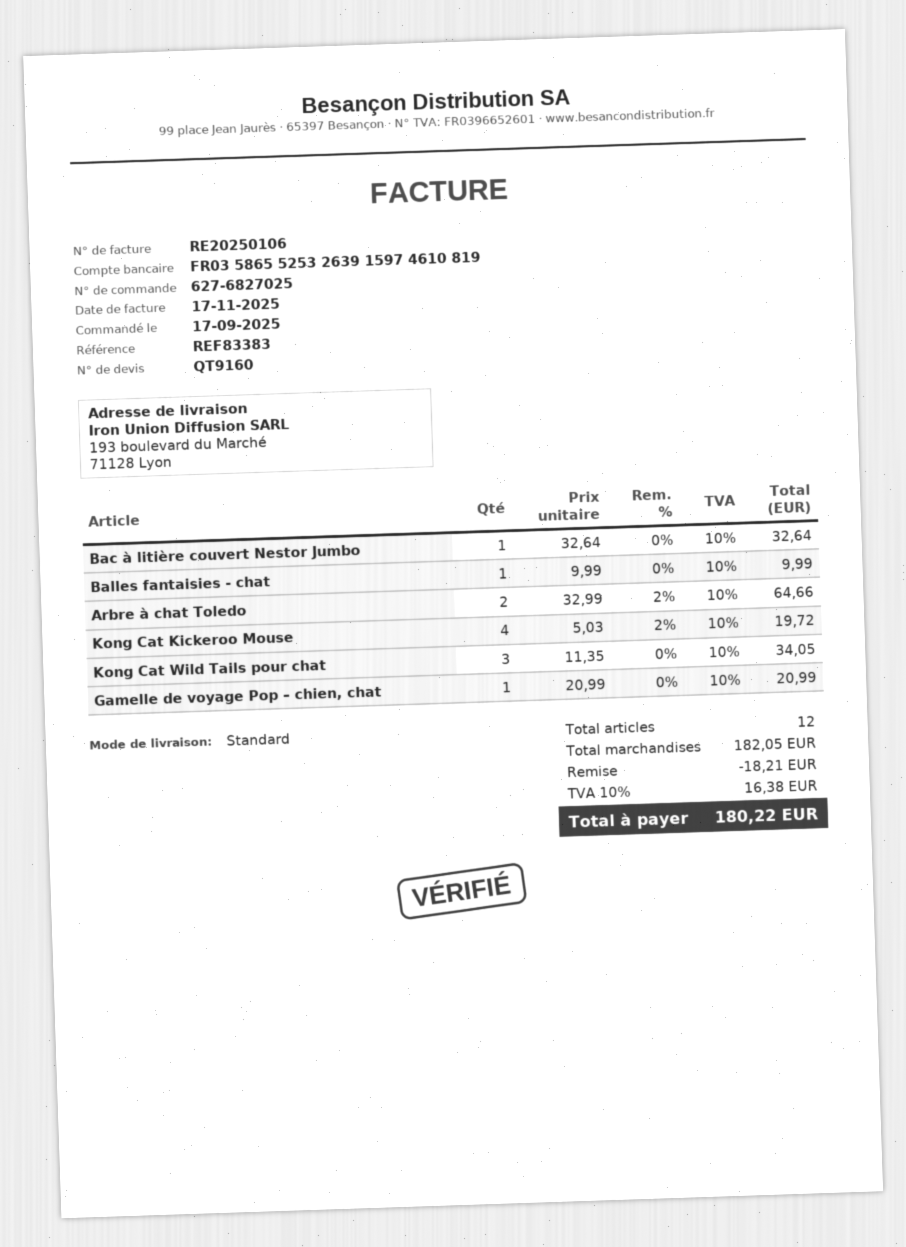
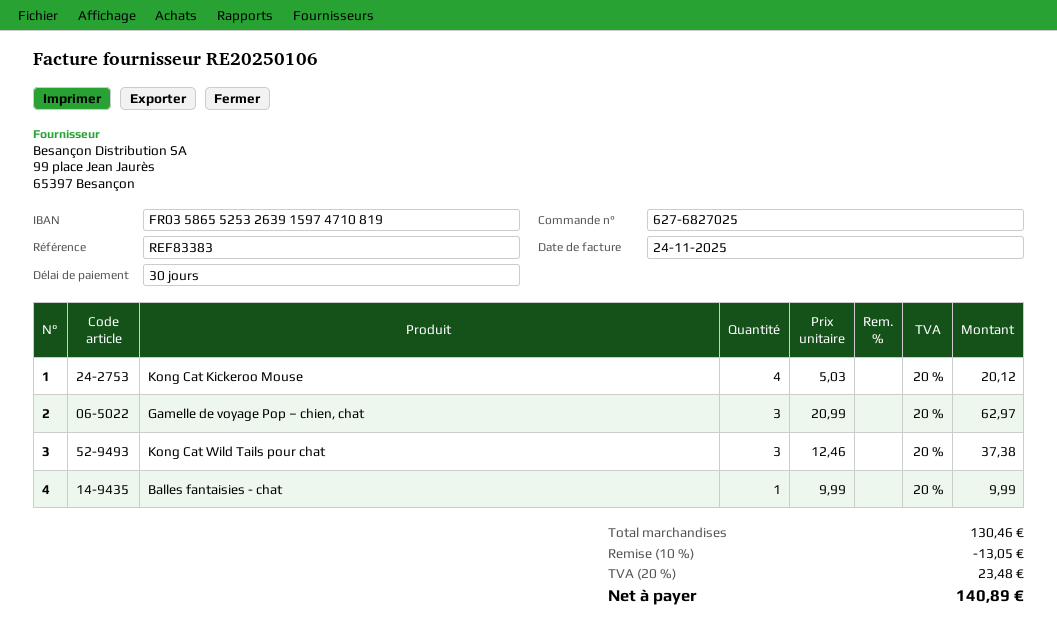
invoice date: 2025-11-17 -> 2025-11-24
bank account: FR0358655253263915974610819 -> FR0358655253263915974710819
Bac à litière couvert Nestor Jumbo: 1 x 32.64 = 32.64 -> none
Arbre à chat Toledo: 2 x 32.99 - 2% = 64.66 -> none
Kong Cat Kickeroo Mouse: 4 x 5.03 - 2% = 19.72 -> 4 x 5.03 = 20.12
Kong Cat Wild Tails pour chat: 3 x 11.35 = 34.05 -> 3 x 12.46 = 37.38
Gamelle de voyage Pop – chien, chat: 1 x 20.99 = 20.99 -> 3 x 20.99 = 62.97
subtotal: 182.05 -> 130.46
discount: 18.21 -> 13.05
tax: 10% = 16.38 -> 20% = 23.48
total: 180.22 -> 140.89

